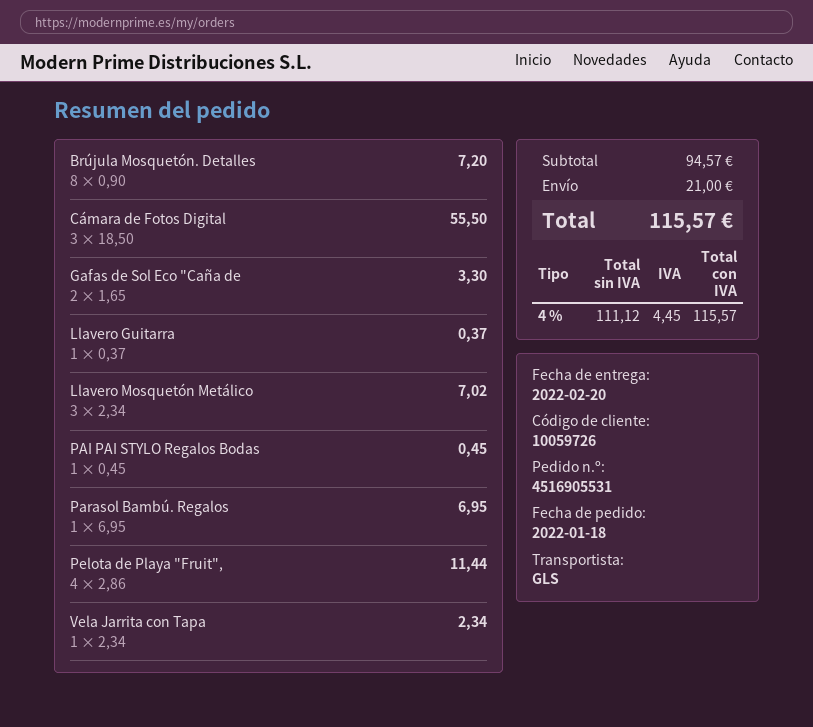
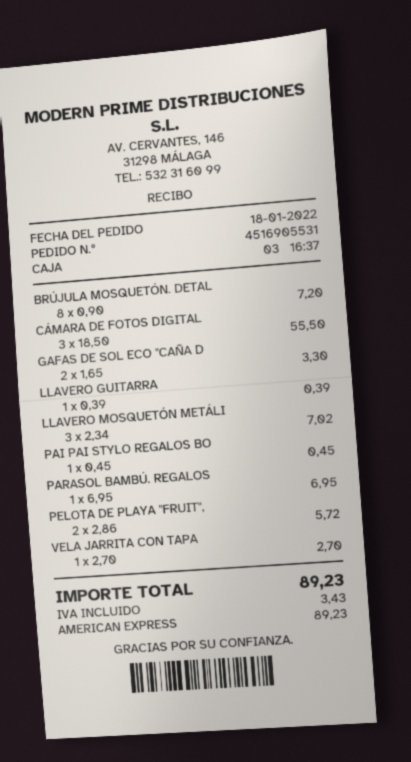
Llavero Guitarra: 1 x 0.37 = 0.37 -> 1 x 0.39 = 0.39
Pelota de Playa "Fruit",: 4 x 2.86 = 11.44 -> 2 x 2.86 = 5.72
Vela Jarrita con Tapa: 1 x 2.34 = 2.34 -> 1 x 2.70 = 2.70
shipping: 21.00 -> none
tax: 4.45 -> 3.43
total: 115.57 -> 89.23

